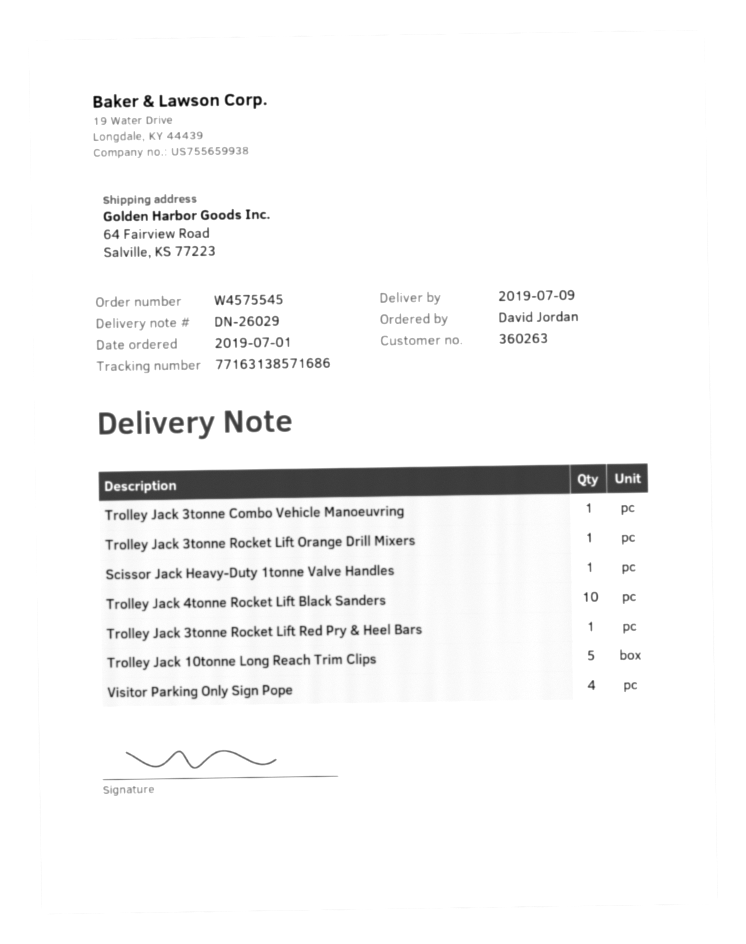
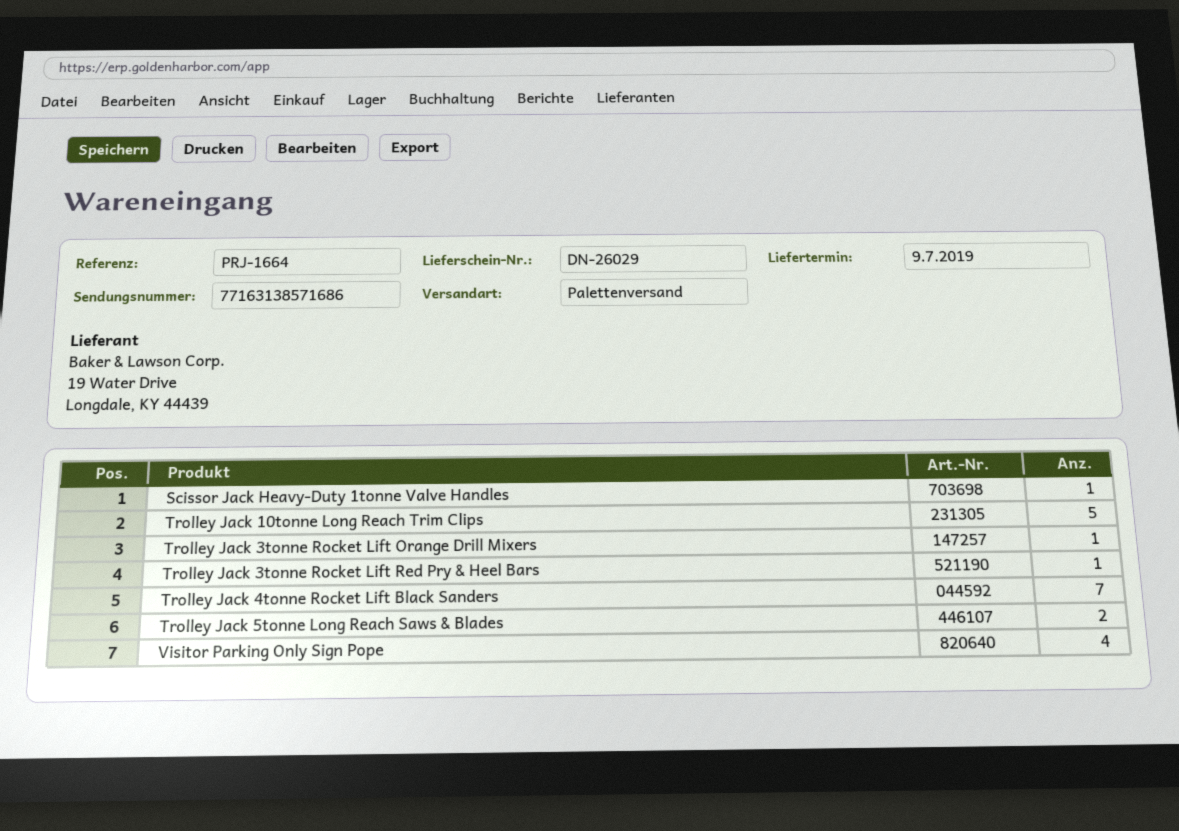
Trolley Jack 3tonne Combo Vehicle Manoeuvring: 1 -> none
Trolley Jack 4tonne Rocket Lift Black Sanders: 10 -> 7
Trolley Jack 5tonne Long Reach Saws & Blades: none -> 2

